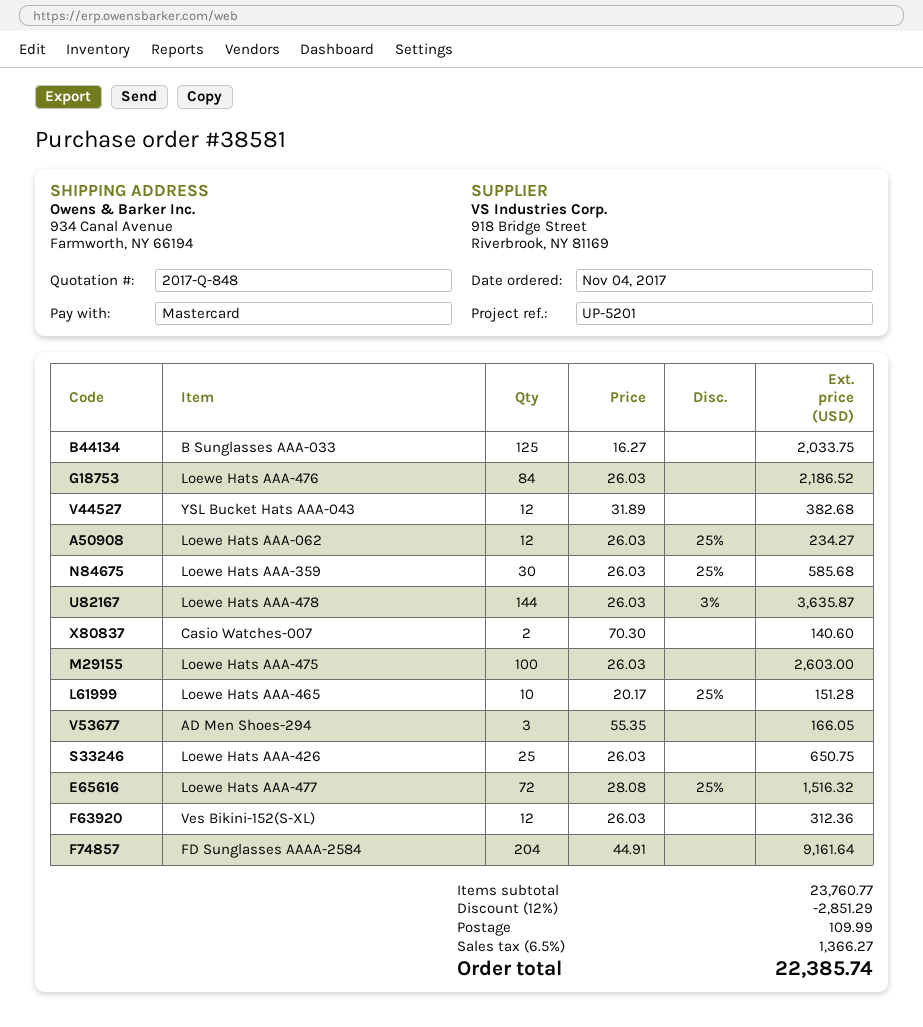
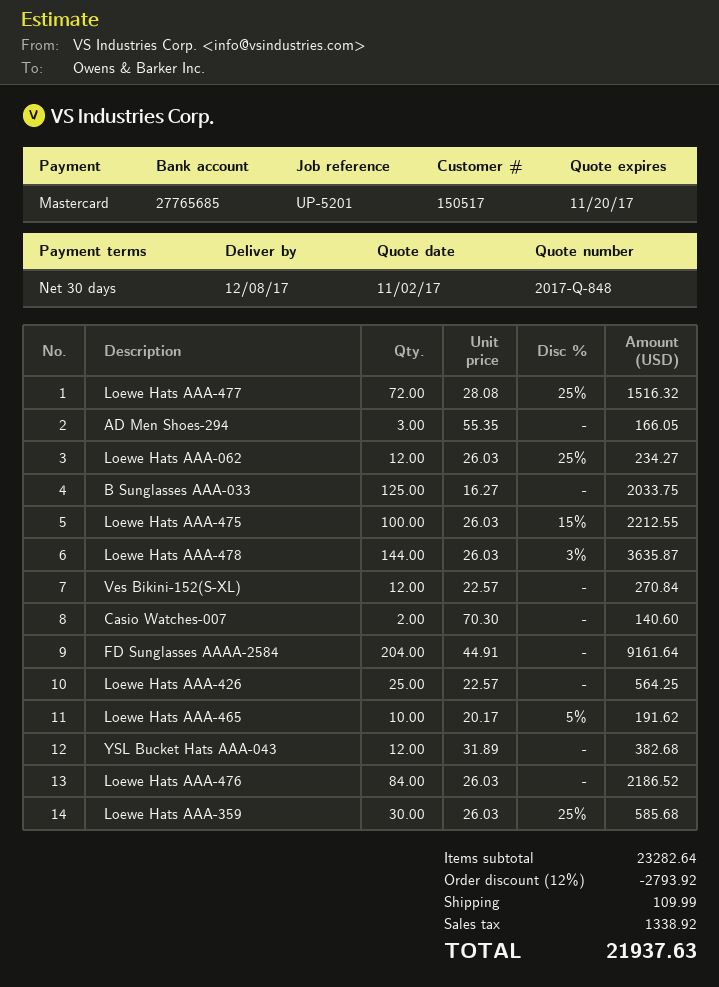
Loewe Hats AAA-475: 100 x 26.03 = 2603.00 -> 100 x 26.03 - 15% = 2212.55
Loewe Hats AAA-465: 10 x 20.17 - 25% = 151.28 -> 10 x 20.17 - 5% = 191.62
Loewe Hats AAA-426: 25 x 26.03 = 650.75 -> 25 x 22.57 = 564.25
Ves Bikini-152(S-XL): 12 x 26.03 = 312.36 -> 12 x 22.57 = 270.84
subtotal: 23760.77 -> 23282.64
discount: 12% = 2851.29 -> 12% = 2793.92
tax: 1366.27 -> 1338.92
total: 22385.74 -> 21937.63

